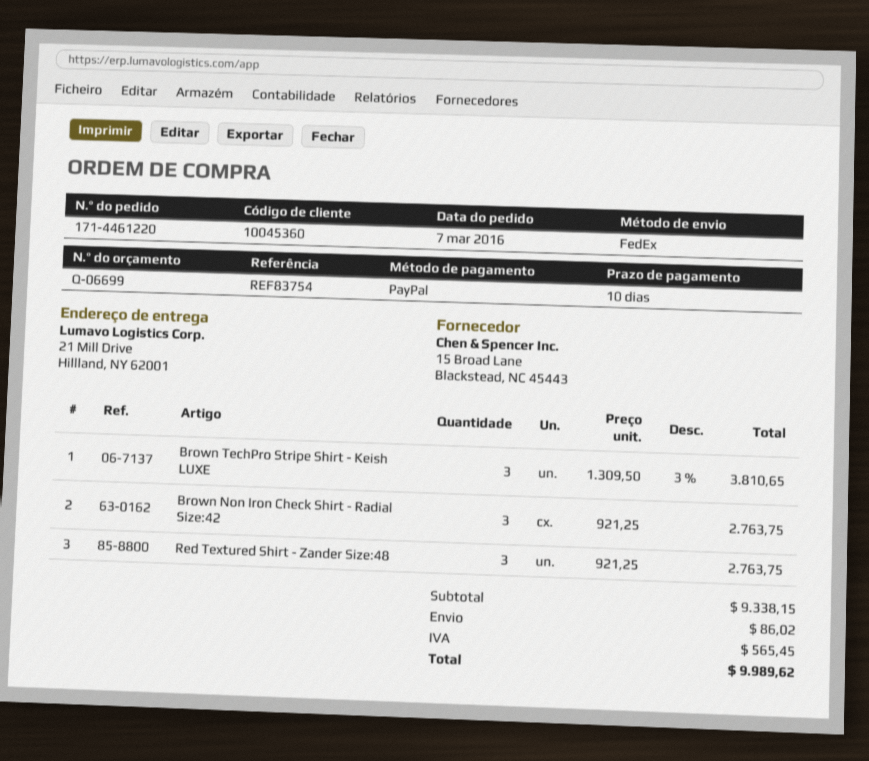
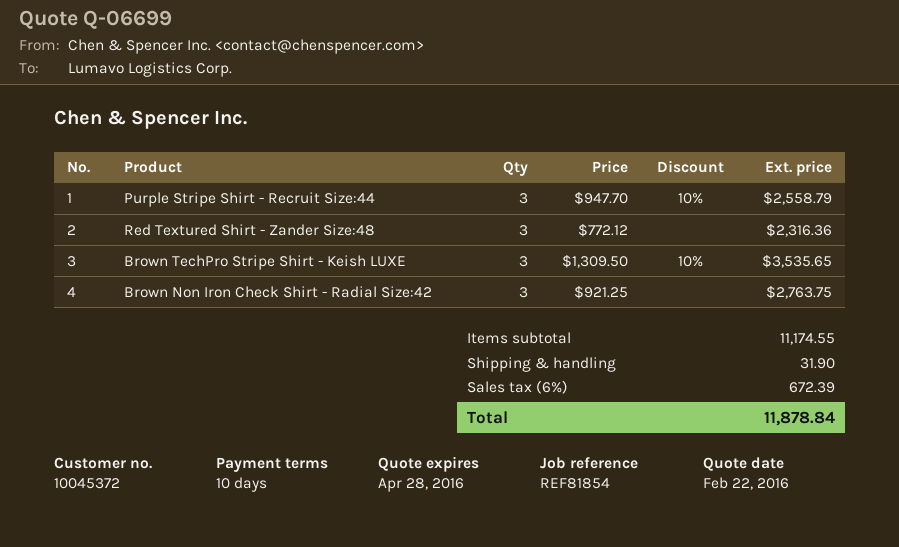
customer number: 10045360 -> 10045372
reference: REF83754 -> REF81854
Brown TechPro Stripe Shirt - Keish LUXE: 3 x 1309.50 - 3% = 3810.65 -> 3 x 1309.50 - 10% = 3535.65
Red Textured Shirt - Zander Size:48: 3 x 921.25 = 2763.75 -> 3 x 772.12 = 2316.36
Purple Stripe Shirt - Recruit Size:44: none -> 3 x 947.70 - 10% = 2558.79
subtotal: 9338.15 -> 11174.55
shipping: 86.02 -> 31.90
tax: 565.45 -> 672.39
total: 9989.62 -> 11878.84

